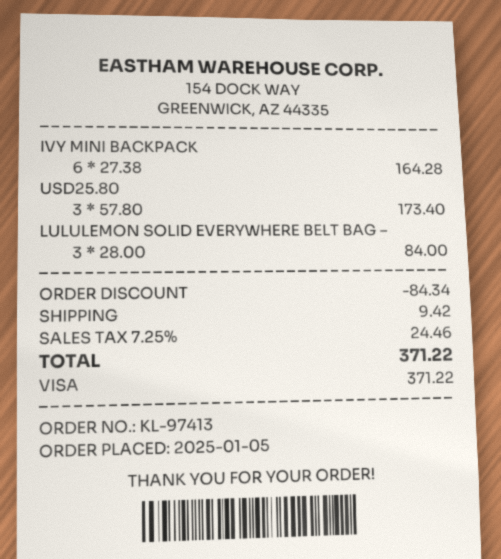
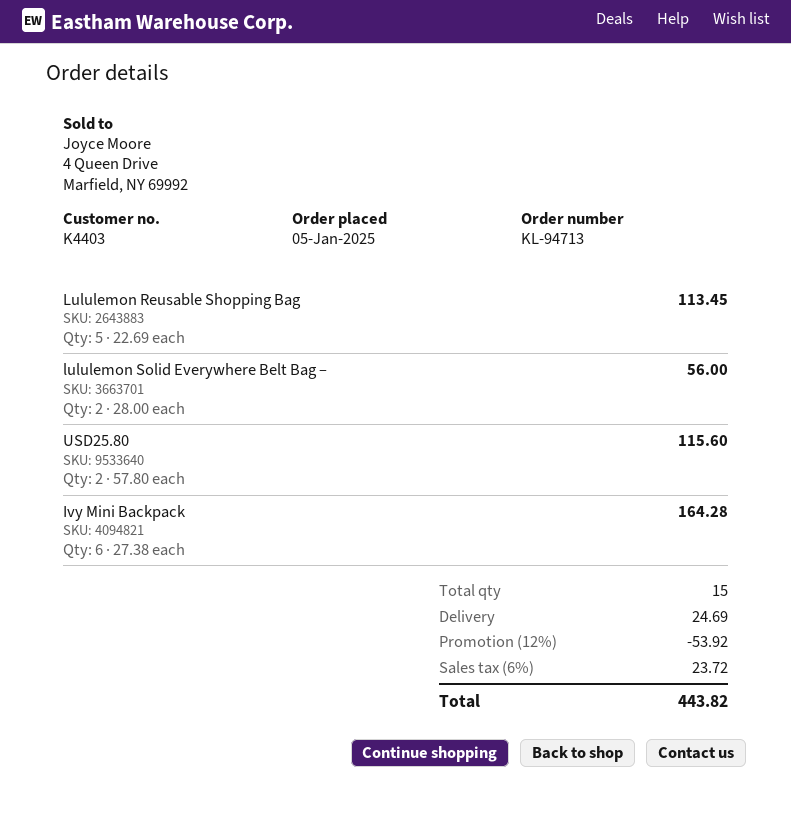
order number: KL-97413 -> KL-94713
USD25.80: 3 x 57.80 = 173.40 -> 2 x 57.80 = 115.60
LULULEMON SOLID EVERYWHERE BELT BAG –: 3 x 28.00 = 84.00 -> 2 x 28.00 = 56.00
Lululemon Reusable Shopping Bag: none -> 5 x 22.69 = 113.45
discount: 84.34 -> 53.92
shipping: 9.42 -> 24.69
tax: 7.25% = 24.46 -> 6% = 23.72
total: 371.22 -> 443.82

